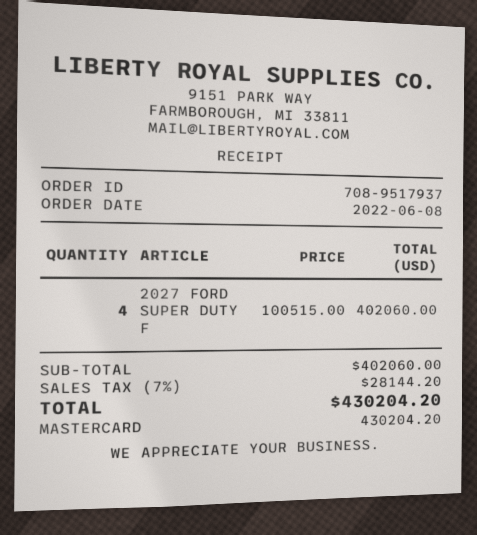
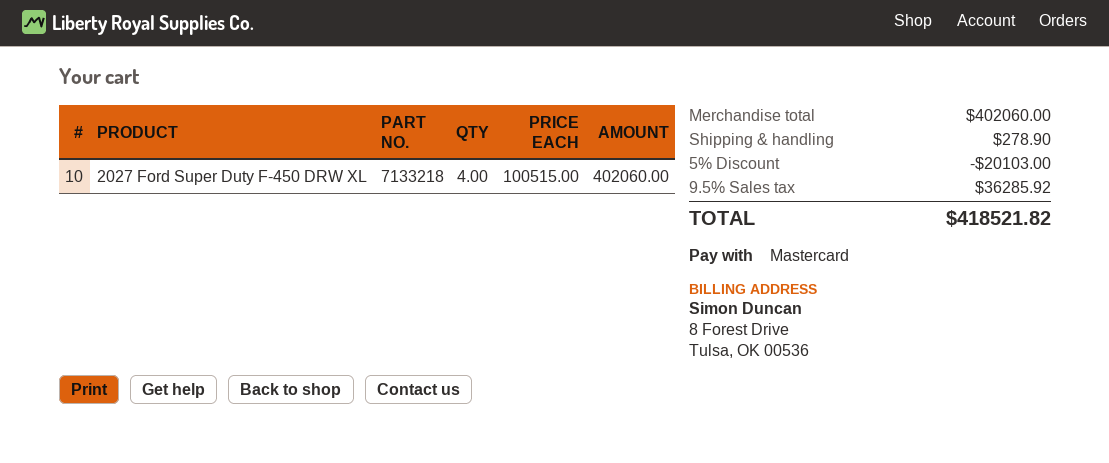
discount: none -> 5% = 20103.00
shipping: none -> 278.90
tax: 7% = 28144.20 -> 9.5% = 36285.92
total: 430204.20 -> 418521.82

